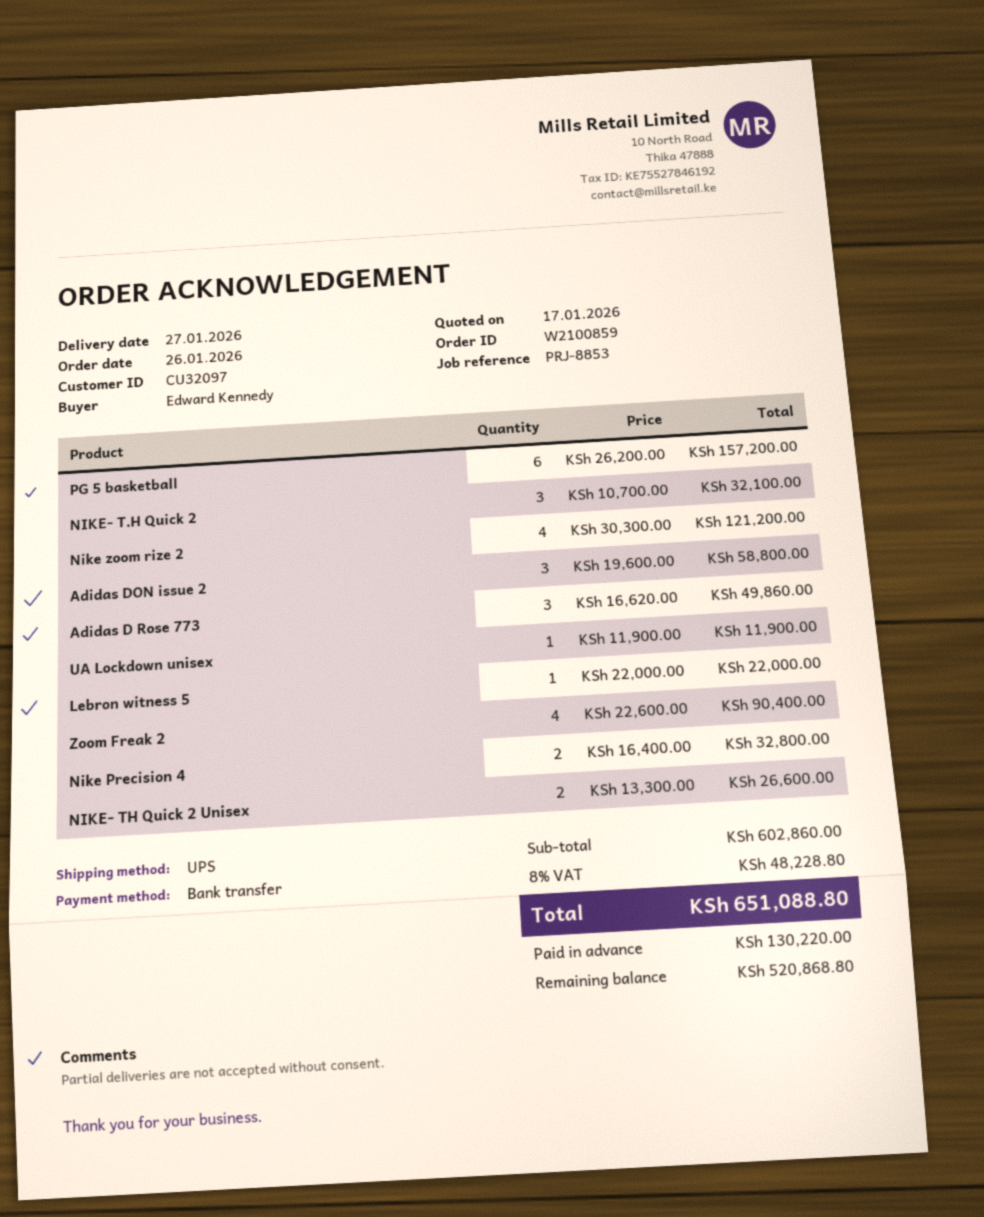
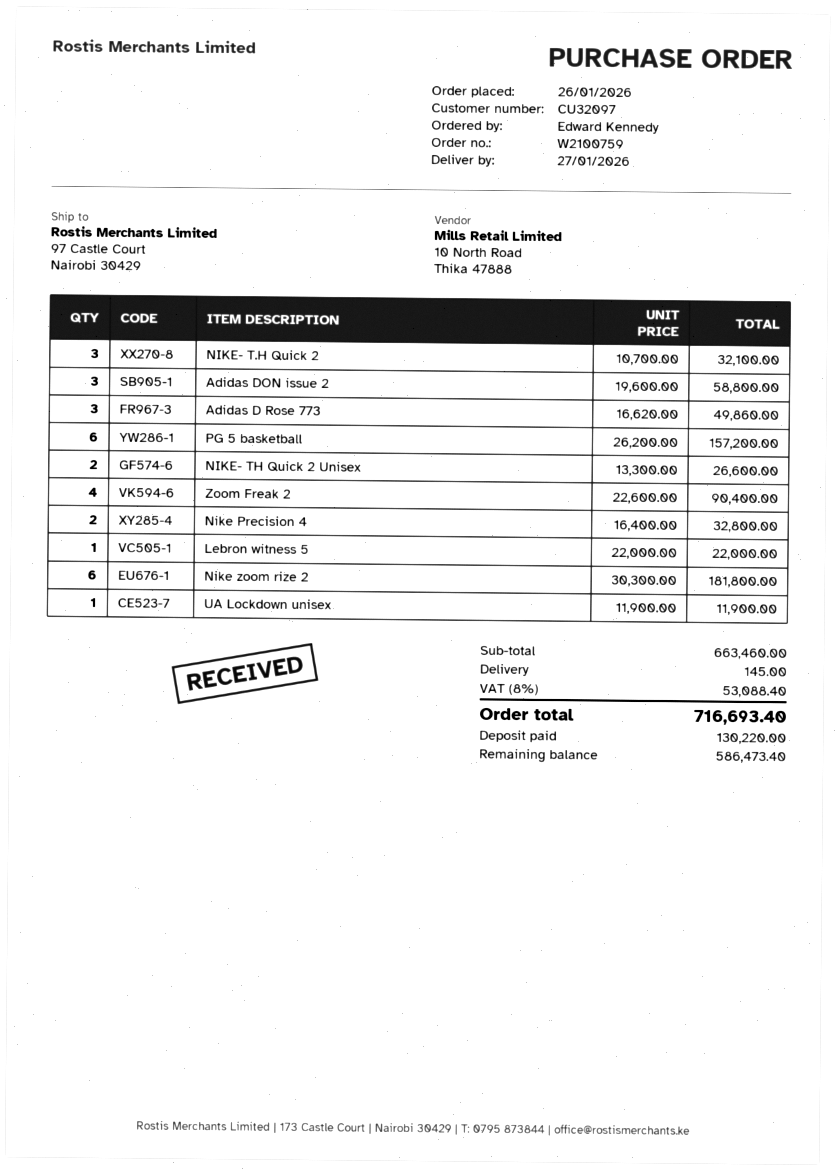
order number: W2100859 -> W2100759
Nike zoom rize 2: 4 x 30300.00 = 121200.00 -> 6 x 30300.00 = 181800.00
subtotal: 602860.00 -> 663460.00
shipping: none -> 145.00
tax: 8% = 48228.80 -> 8% = 53088.40
total: 651088.80 -> 716693.40
balance: 520868.80 -> 586473.40

